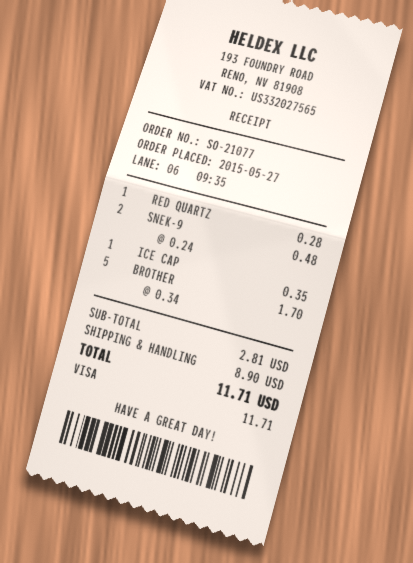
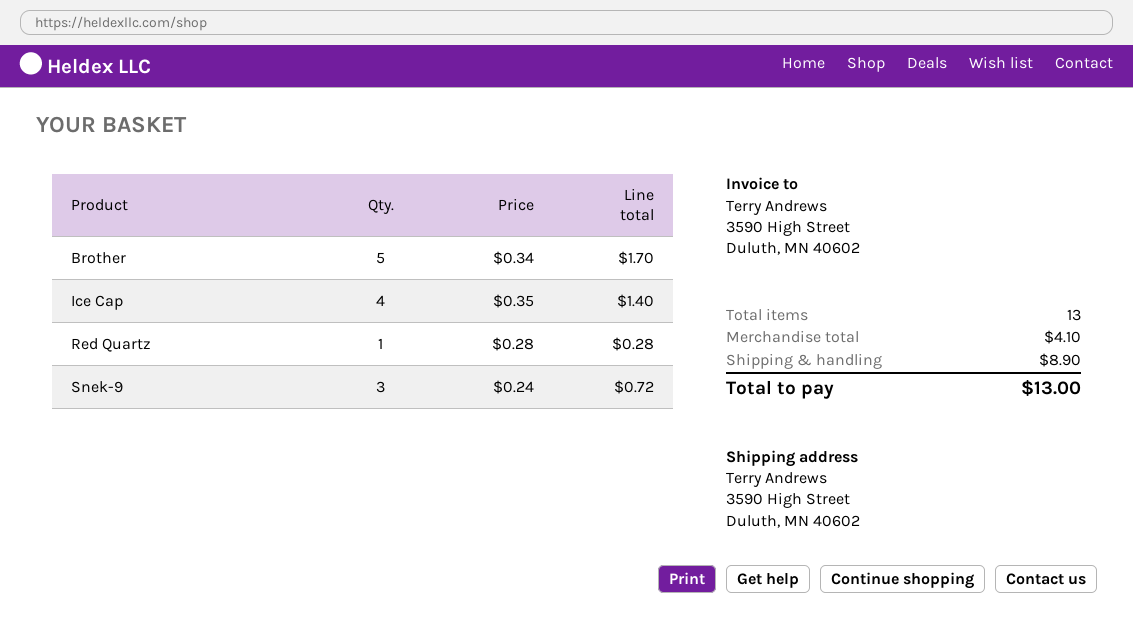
SNEK-9: 2 x 0.24 = 0.48 -> 3 x 0.24 = 0.72
ICE CAP: 1 x 0.35 = 0.35 -> 4 x 0.35 = 1.40
subtotal: 2.81 -> 4.10
total: 11.71 -> 13.00

